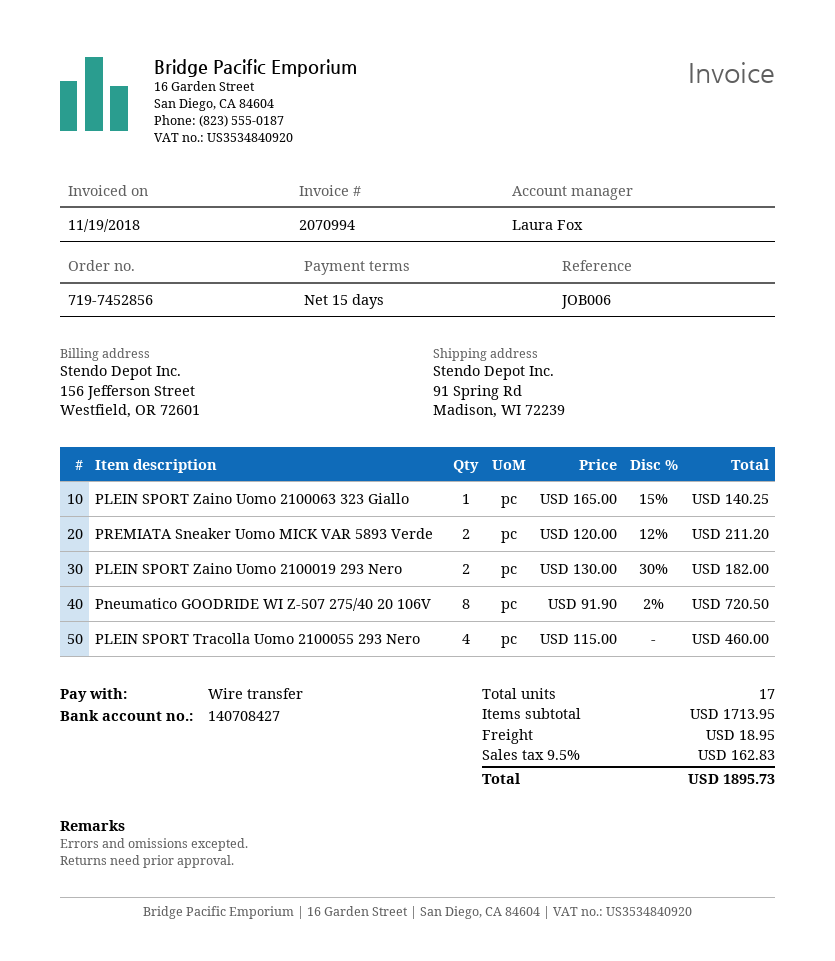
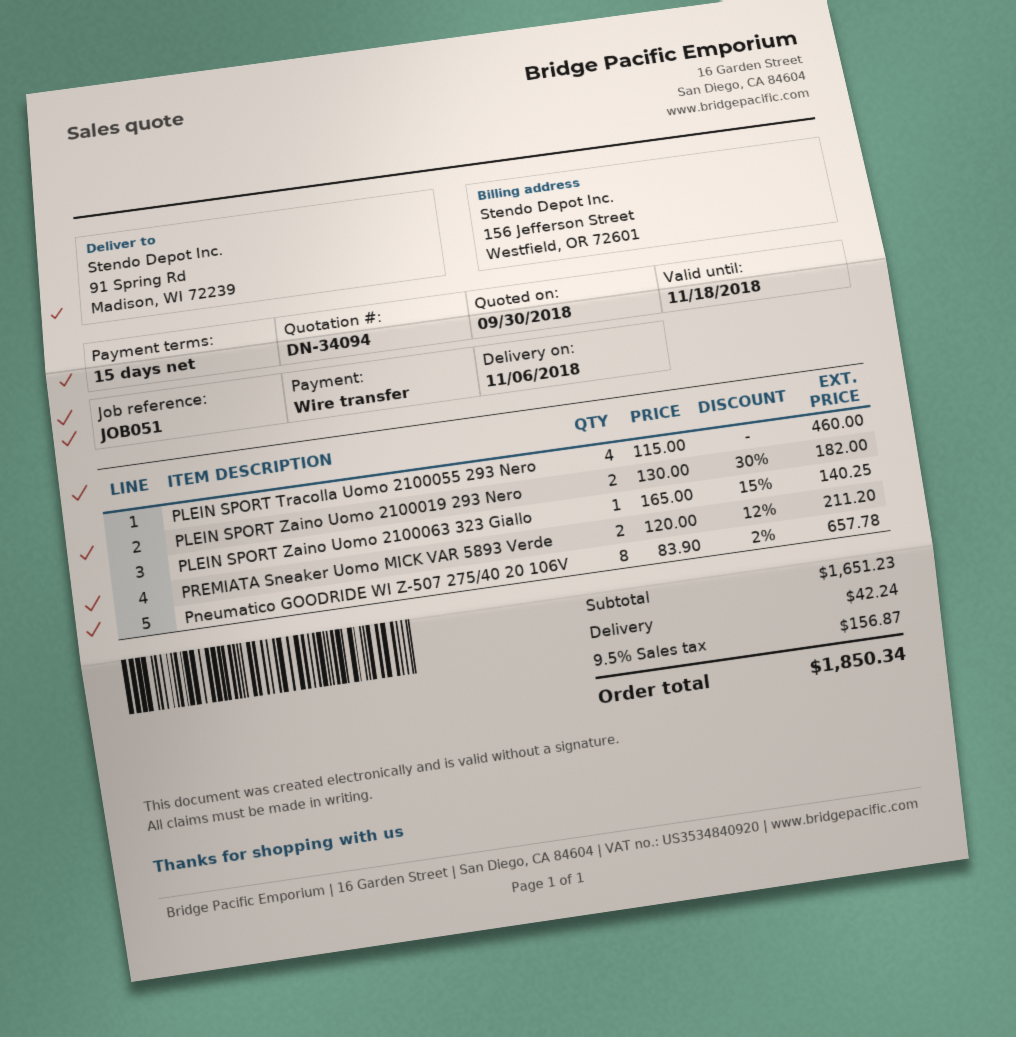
reference: JOB006 -> JOB051
Pneumatico GOODRIDE WI Z-507 275/40 20 106V: 8 x 91.90 - 2% = 720.50 -> 8 x 83.90 - 2% = 657.78
subtotal: 1713.95 -> 1651.23
shipping: 18.95 -> 42.24
tax: 9.5% = 162.83 -> 9.5% = 156.87
total: 1895.73 -> 1850.34

